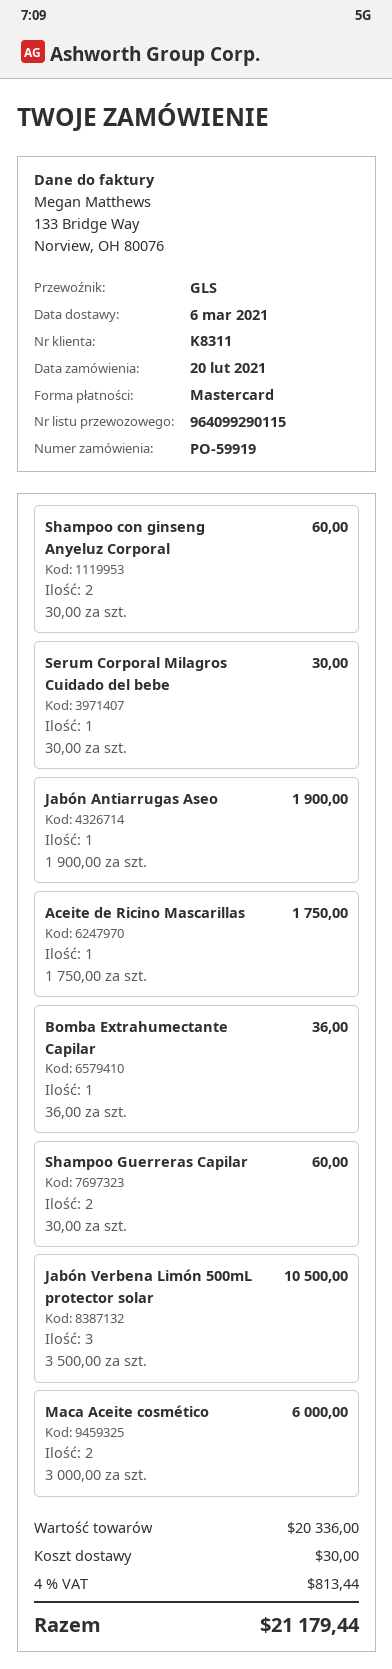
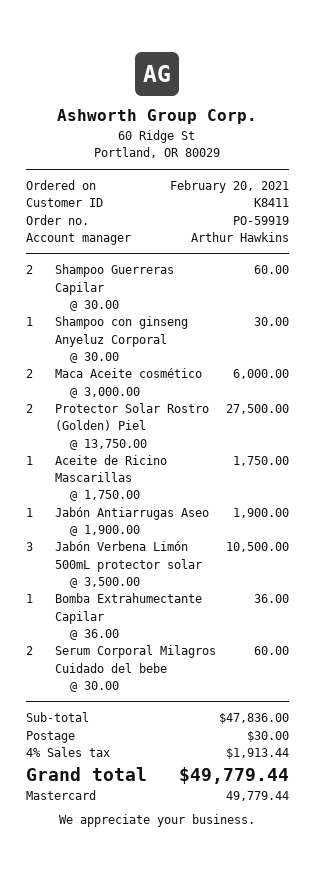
customer number: K8311 -> K8411
Shampoo con ginseng Anyeluz Corporal: 2 x 30.00 = 60.00 -> 1 x 30.00 = 30.00
Serum Corporal Milagros Cuidado del bebe: 1 x 30.00 = 30.00 -> 2 x 30.00 = 60.00
Protector Solar Rostro (Golden) Piel: none -> 2 x 13750.00 = 27500.00
subtotal: 20336.00 -> 47836.00
tax: 4% = 813.44 -> 4% = 1913.44
total: 21179.44 -> 49779.44

